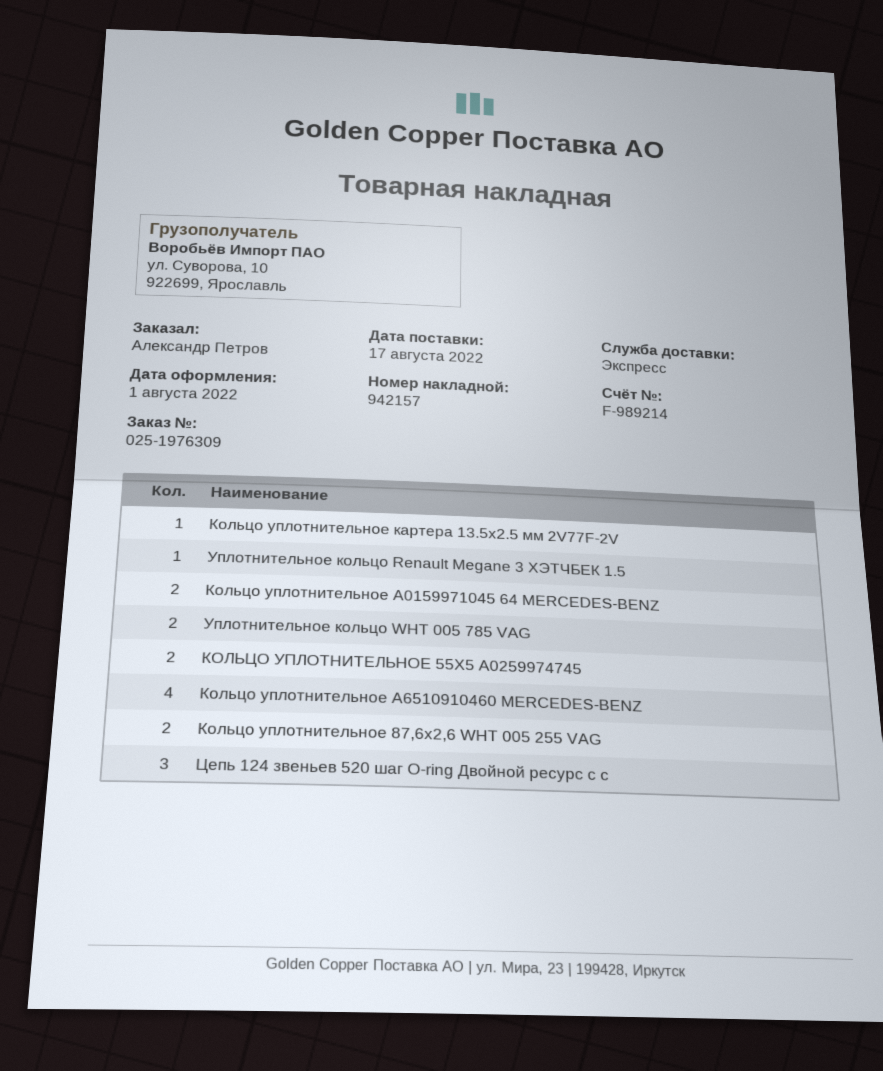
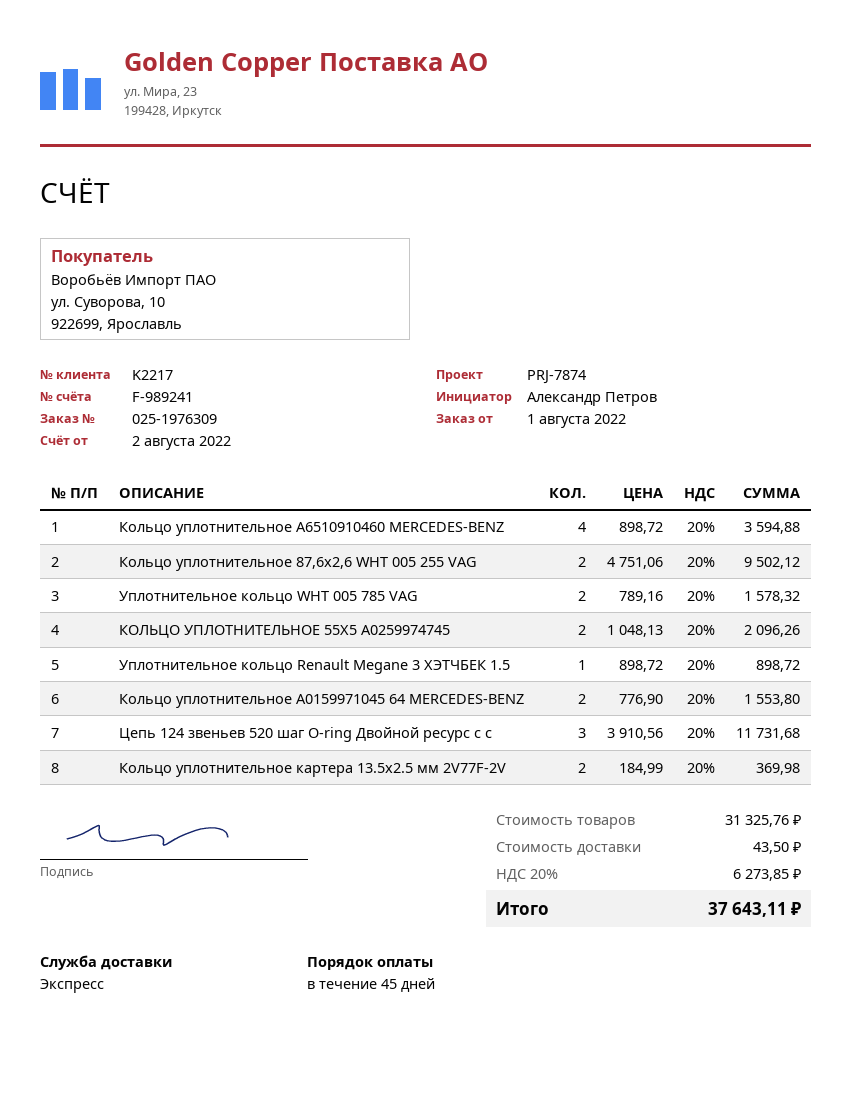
invoice number: F-989214 -> F-989241
Кольцо уплотнительное картера 13.5х2.5 мм 2V77F-2V: 1 -> 2

